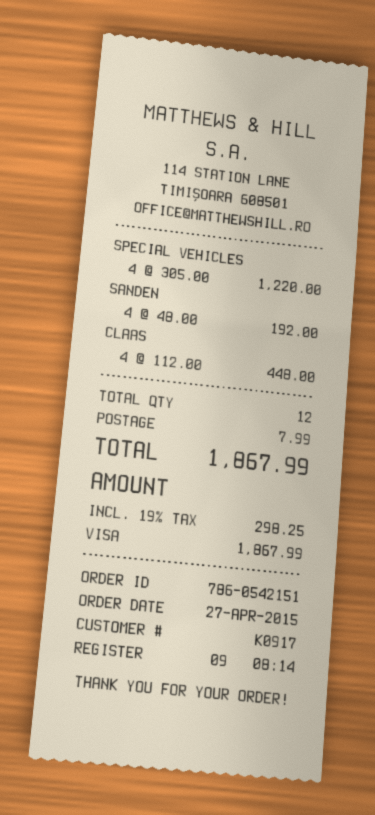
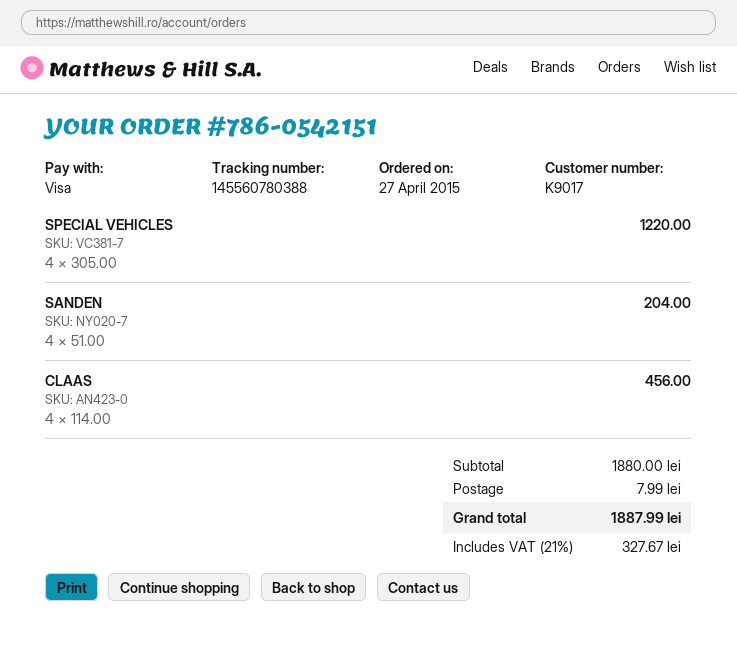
customer number: K0917 -> K9017
SANDEN: 4 x 48.00 = 192.00 -> 4 x 51.00 = 204.00
CLAAS: 4 x 112.00 = 448.00 -> 4 x 114.00 = 456.00
tax: 19% = 298.25 -> 21% = 327.67
total: 1867.99 -> 1887.99

